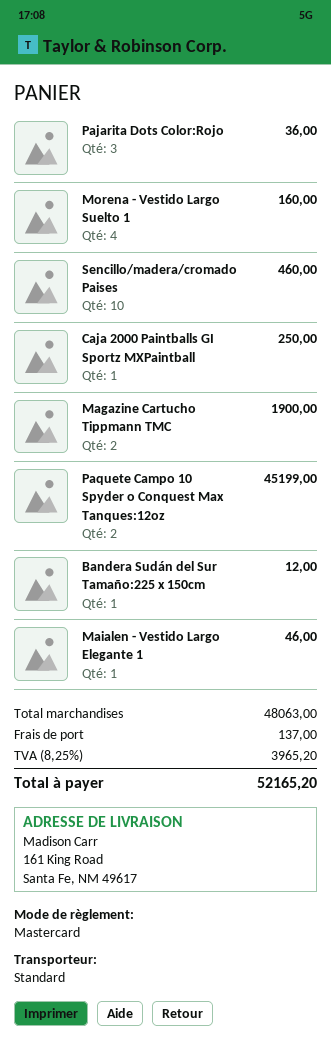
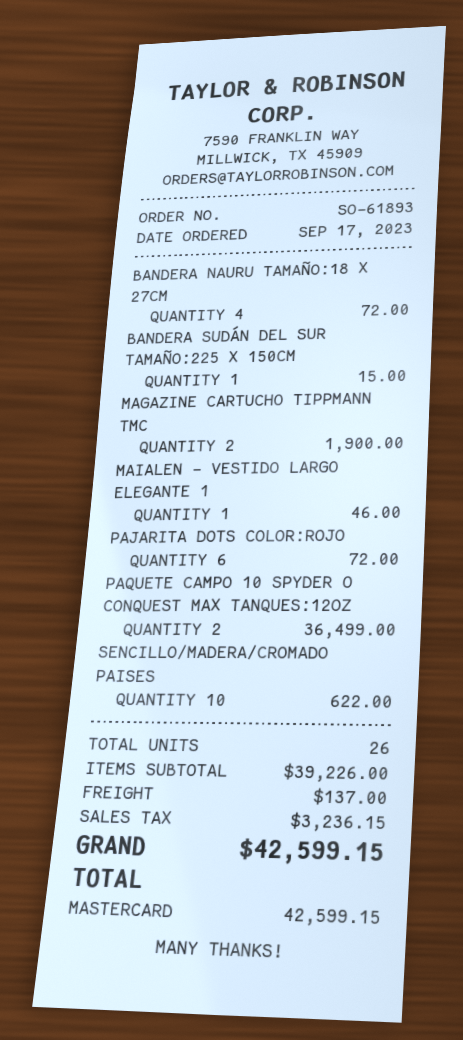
Pajarita Dots Color:Rojo: 3 for 36.00 -> 6 for 72.00
Morena - Vestido Largo Suelto 1: 4 for 160.00 -> none
Sencillo/madera/cromado Paises: 10 for 460.00 -> 10 for 622.00
Caja 2000 Paintballs GI Sportz MXPaintball: 1 for 250.00 -> none
Paquete Campo 10 Spyder o Conquest Max Tanques:12oz: 2 for 45199.00 -> 2 for 36499.00
Bandera Sudán del Sur Tamaño:225 x 150cm: 1 for 12.00 -> 1 for 15.00
BANDERA NAURU TAMAÑO:18 X 27CM: none -> 4 for 72.00
subtotal: 48063.00 -> 39226.00
tax: 3965.20 -> 3236.15
total: 52165.20 -> 42599.15

